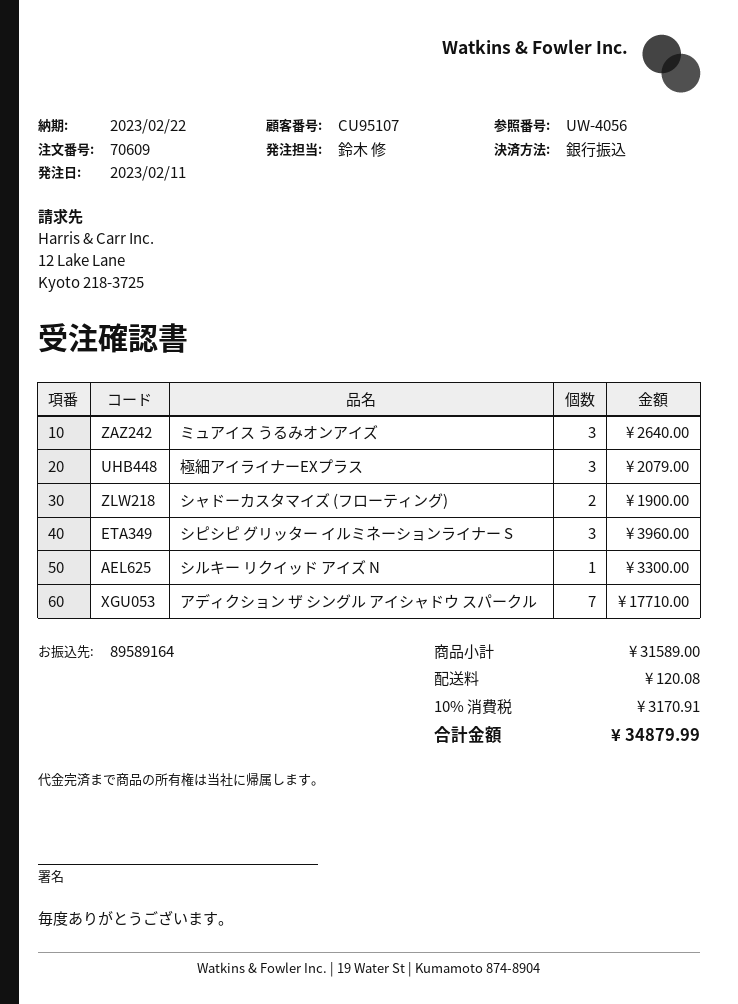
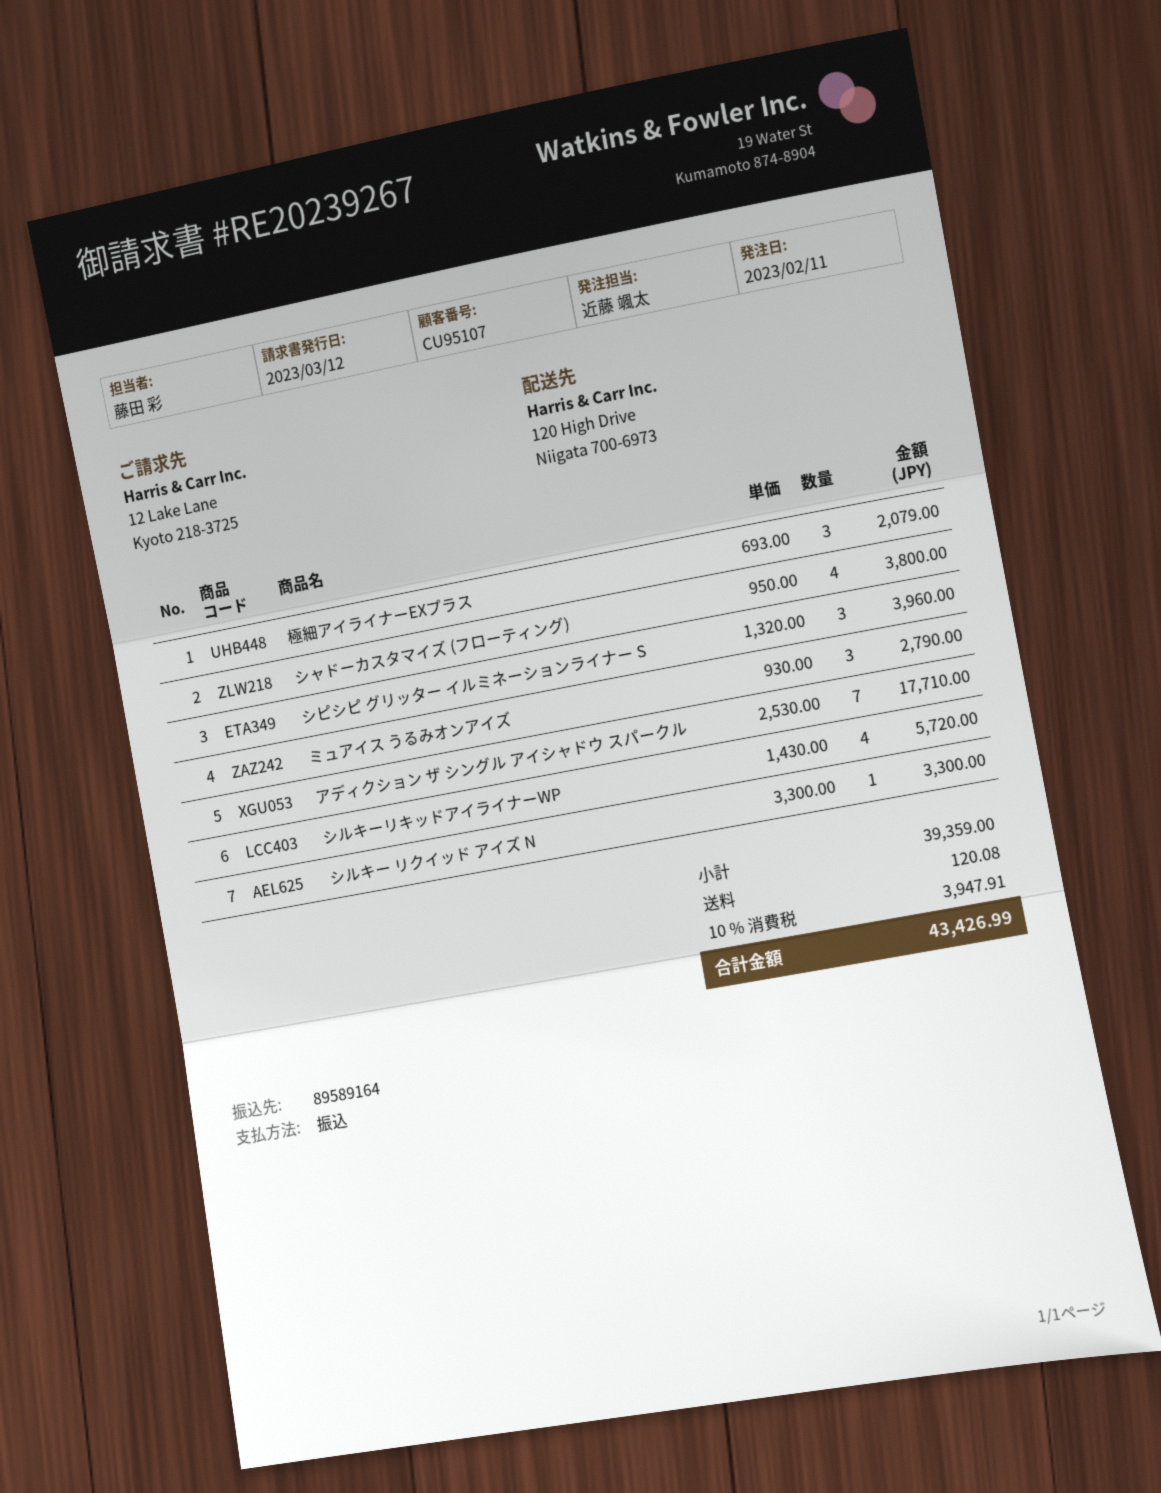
ordered by: 鈴木 修 -> 近藤 颯太
ミュアイス うるみオンアイズ: 3 for 2640.00 -> 3 for 2790.00
シャドーカスタマイズ (フローティング): 2 for 1900.00 -> 4 for 3800.00
シルキーリキッドアイライナーWP: none -> 4 for 5720.00
subtotal: 31589.00 -> 39359.00
tax: 10% = 3170.91 -> 10% = 3947.91
total: 34879.99 -> 43426.99

